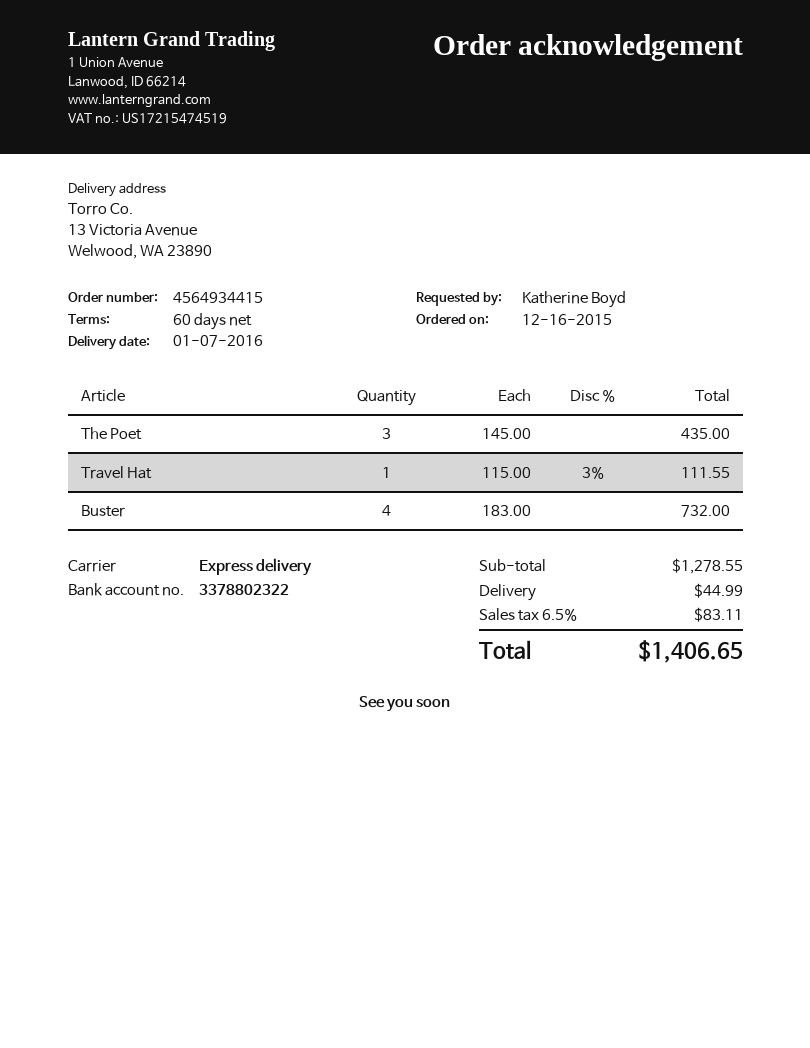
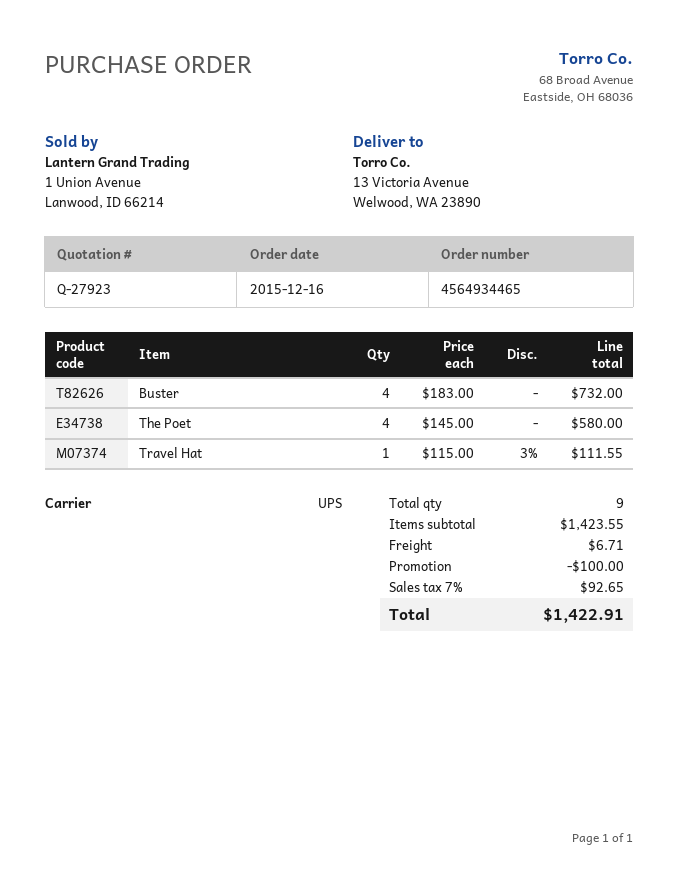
order number: 4564934415 -> 4564934465
shipping method: express -> UPS
The Poet: 3 x 145.00 = 435.00 -> 4 x 145.00 = 580.00
subtotal: 1278.55 -> 1423.55
discount: none -> 100.00
shipping: 44.99 -> 6.71
tax: 6.5% = 83.11 -> 7% = 92.65
total: 1406.65 -> 1422.91

